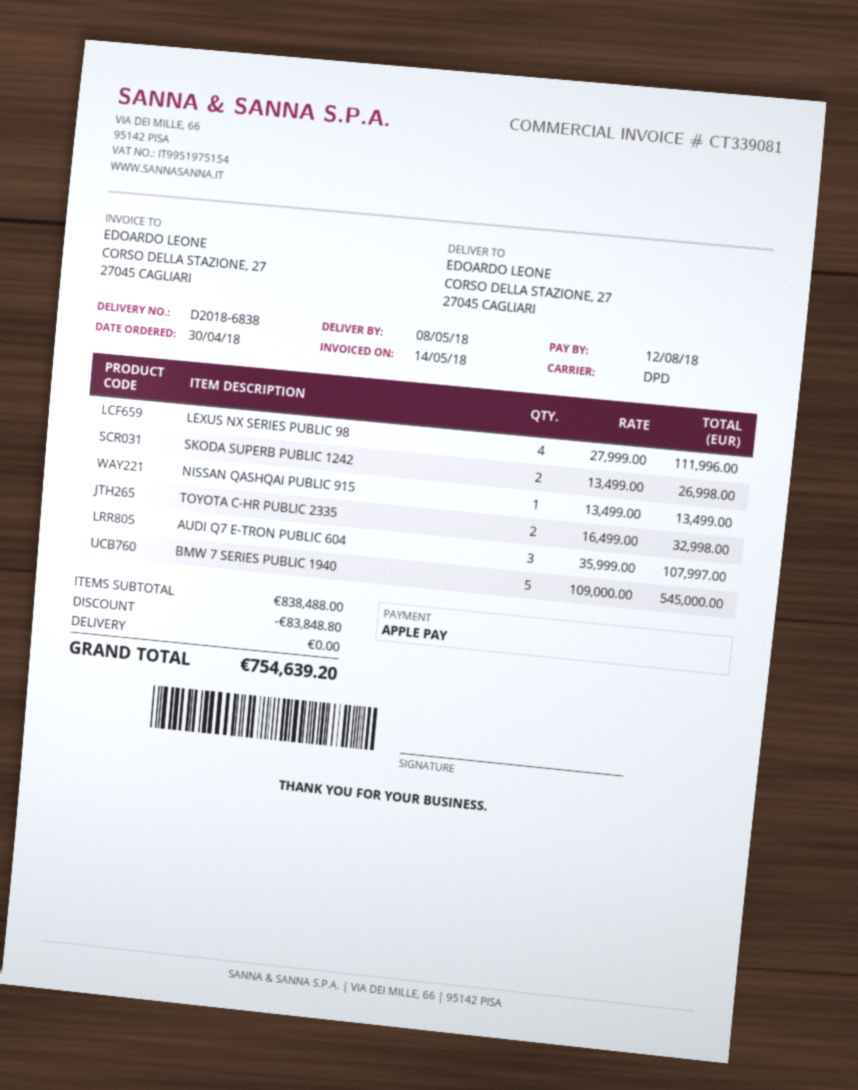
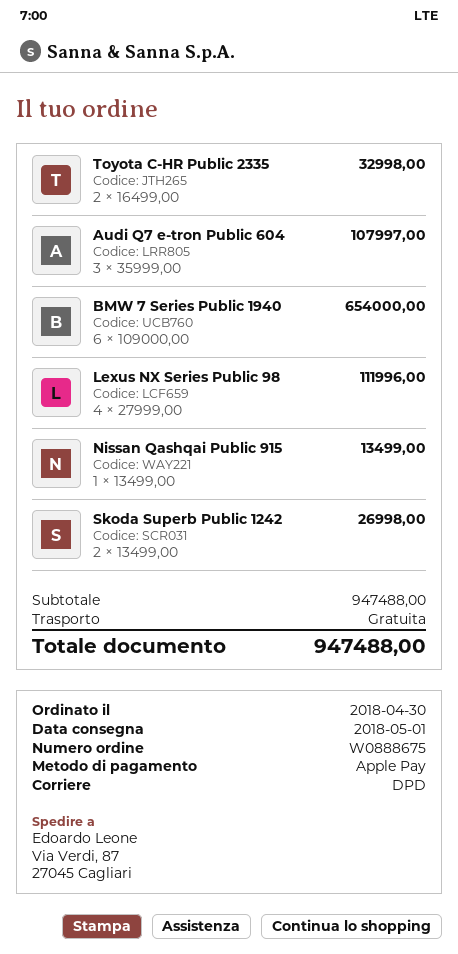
delivery date: 2018-05-08 -> 2018-05-01
ship to: CORSO DELLA STAZIONE, 27, 27045 CAGLIARI -> Via Verdi, 87, 27045 Cagliari
BMW 7 SERIES PUBLIC 1940: 5 x 109000.00 = 545000.00 -> 6 x 109000.00 = 654000.00
subtotal: 838488.00 -> 947488.00
discount: 83848.80 -> none
total: 754639.20 -> 947488.00

